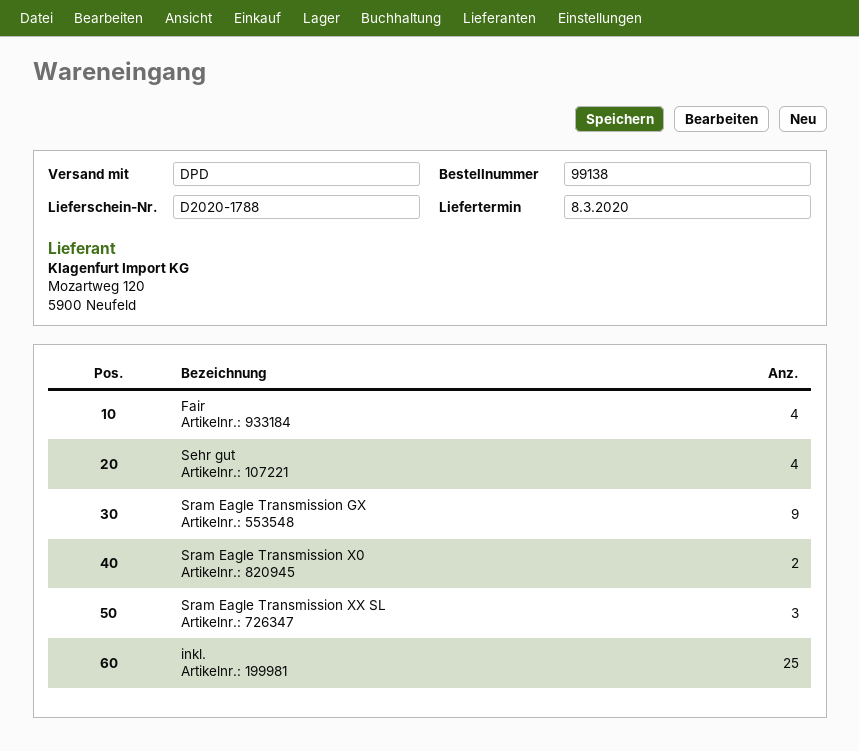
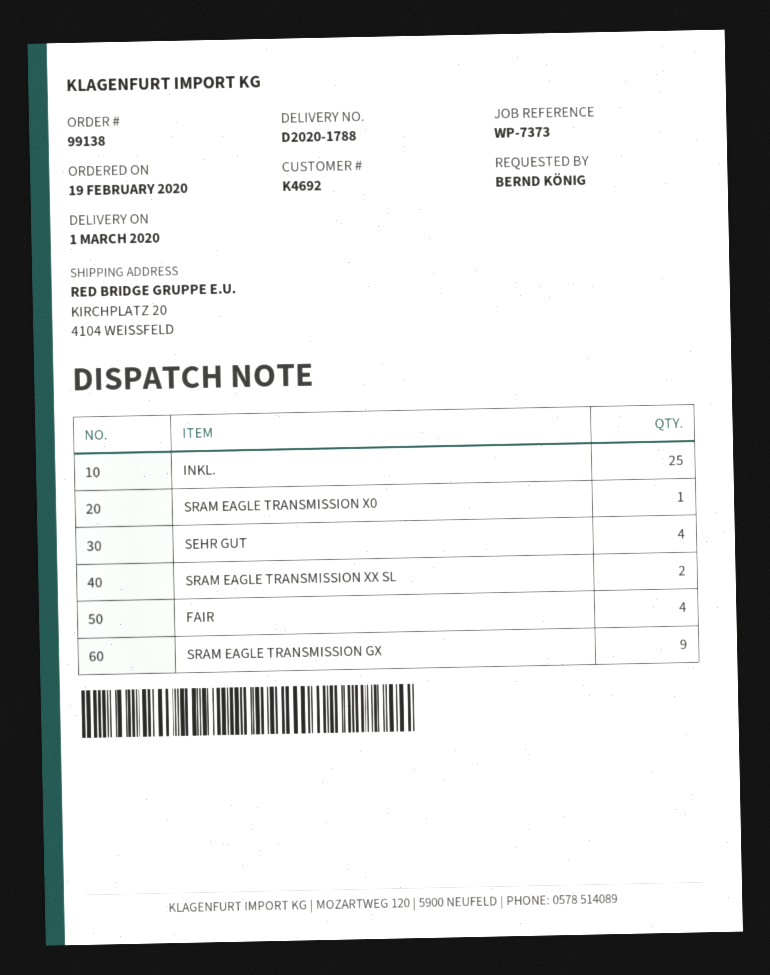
delivery date: 2020-03-08 -> 2020-03-01
Sram Eagle Transmission X0: 2 -> 1
Sram Eagle Transmission XX SL: 3 -> 2

